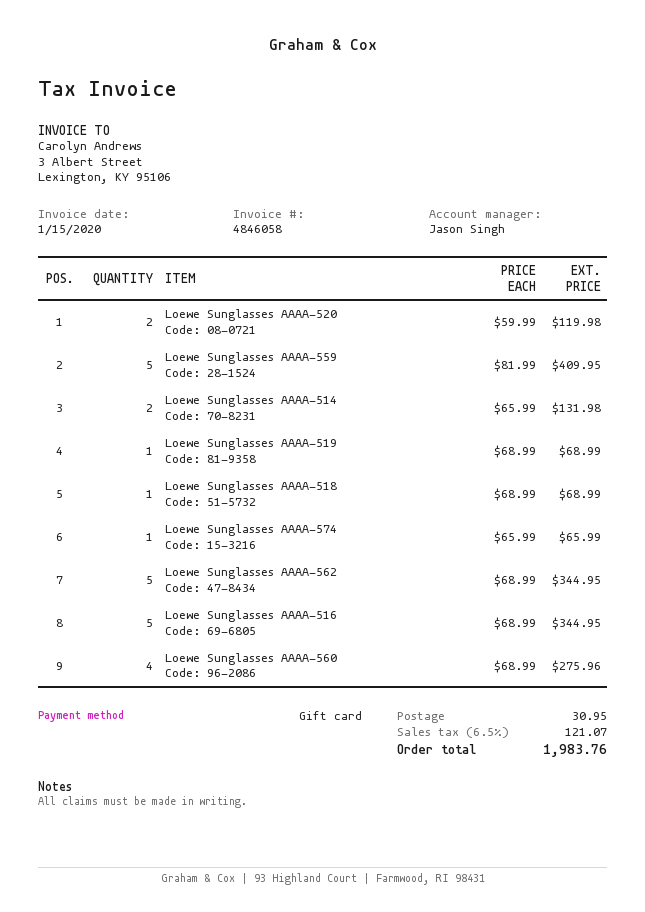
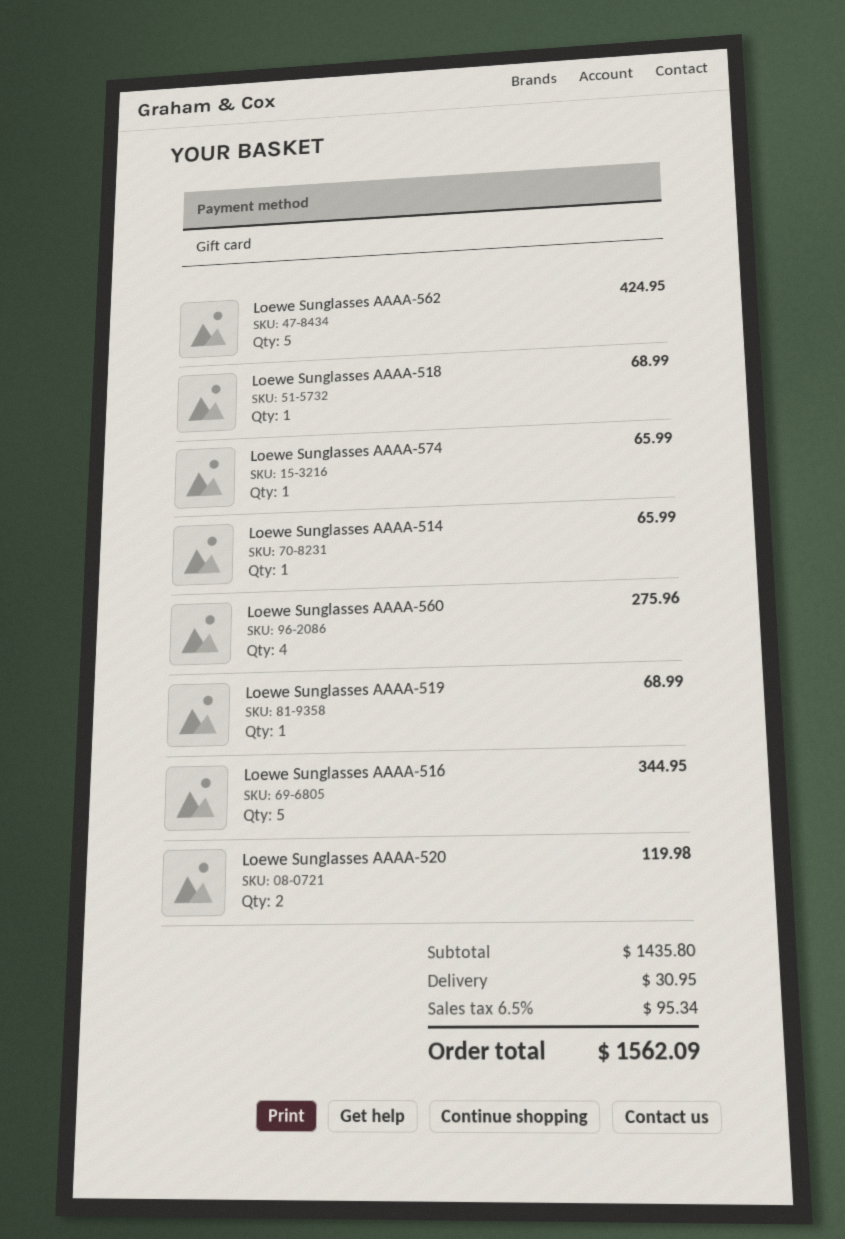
Loewe Sunglasses AAAA-559: 5 for 409.95 -> none
Loewe Sunglasses AAAA-514: 2 for 131.98 -> 1 for 65.99
Loewe Sunglasses AAAA-562: 5 for 344.95 -> 5 for 424.95
tax: 6.5% = 121.07 -> 6.5% = 95.34
total: 1983.76 -> 1562.09

